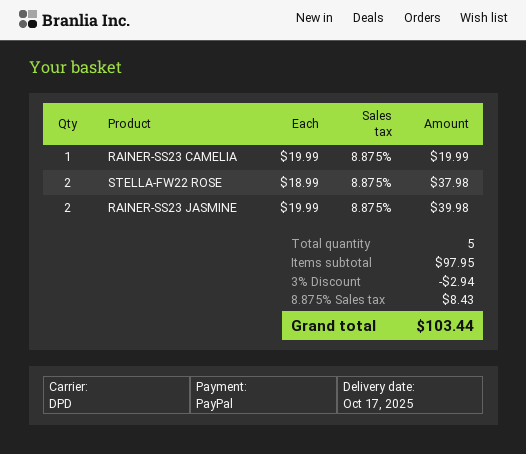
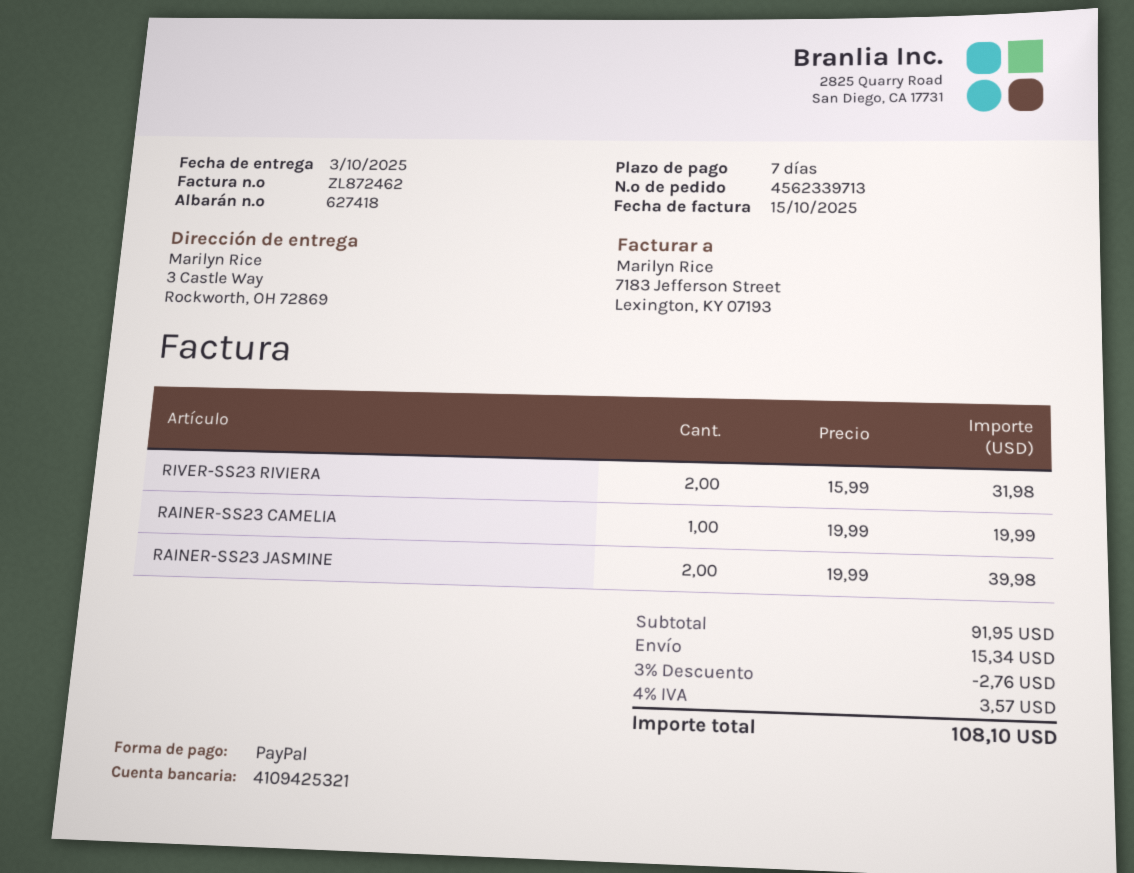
delivery date: 2025-10-17 -> 2025-10-03
STELLA-FW22 ROSE: 2 x 18.99 = 37.98 -> none
RIVER-SS23 RIVIERA: none -> 2 x 15.99 = 31.98
subtotal: 97.95 -> 91.95
discount: 3% = 2.94 -> 3% = 2.76
shipping: none -> 15.34
tax: 8.875% = 8.43 -> 4% = 3.57
total: 103.44 -> 108.10

